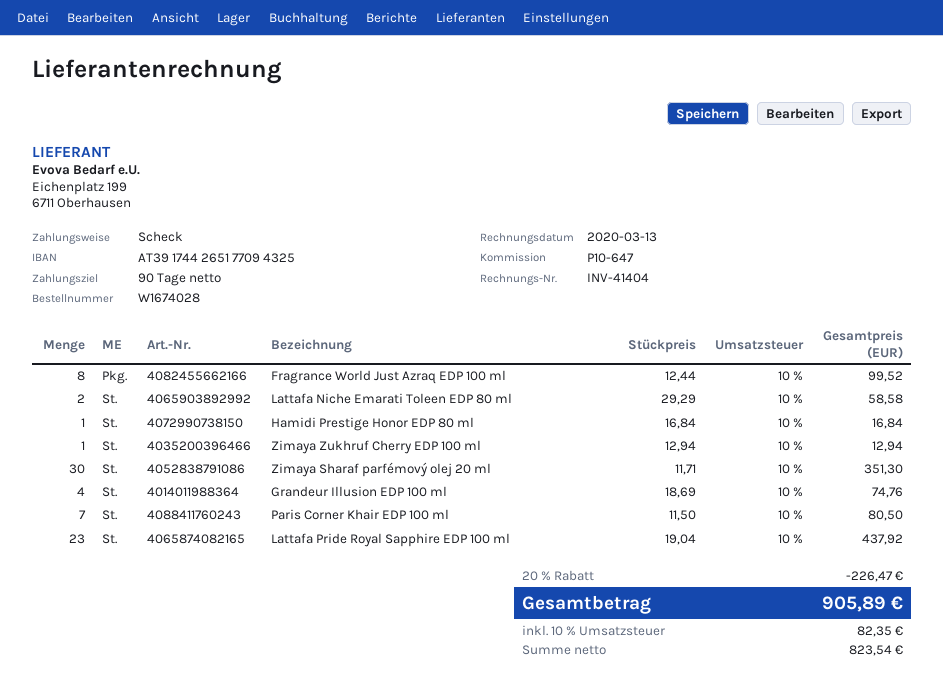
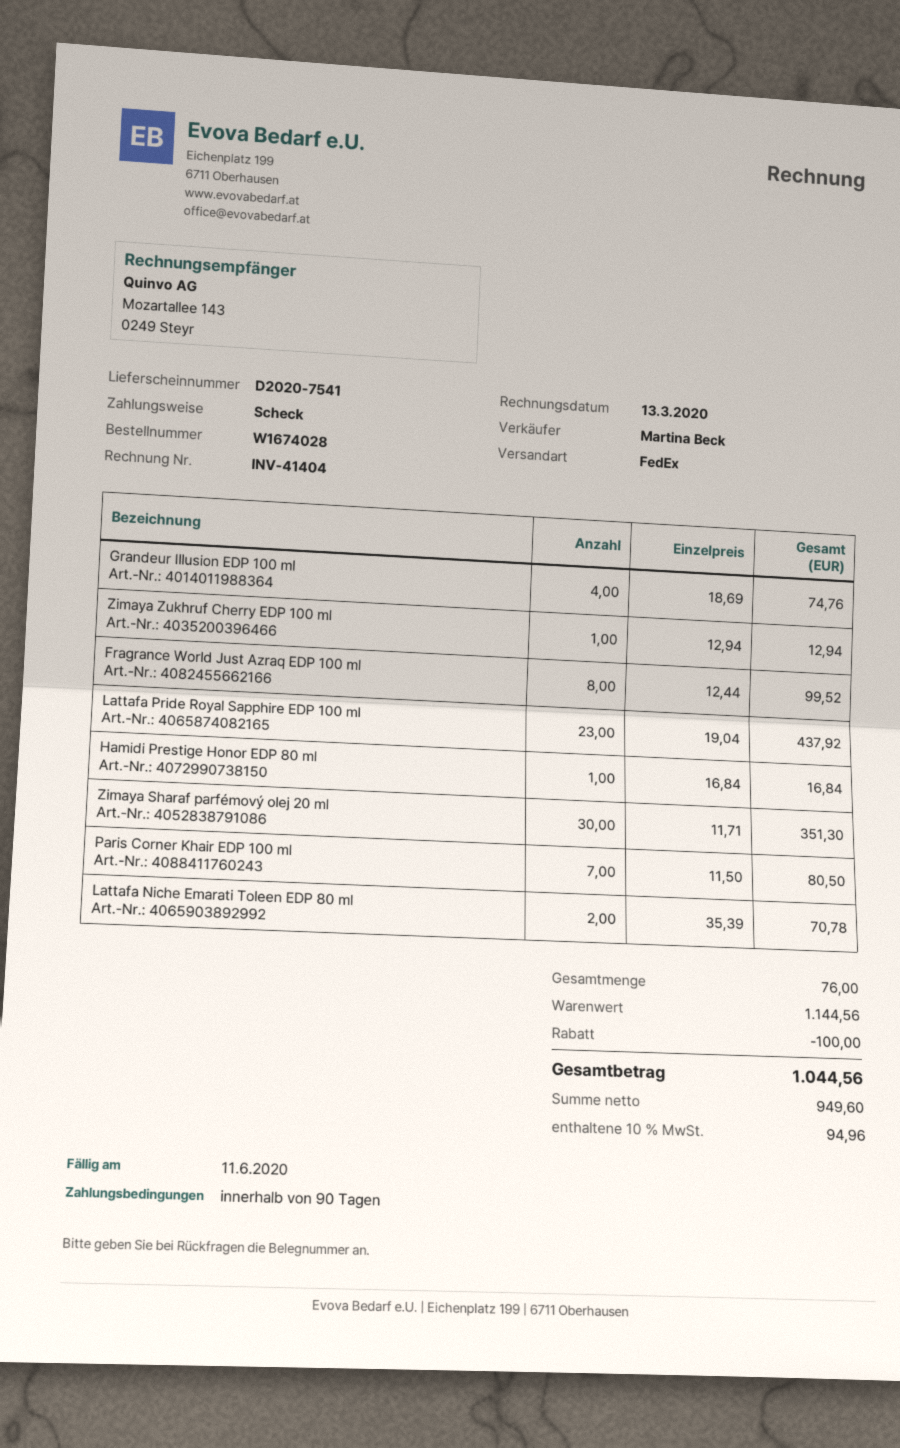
Lattafa Niche Emarati Toleen EDP 80 ml: 2 x 29.29 = 58.58 -> 2 x 35.39 = 70.78
discount: 226.47 -> 100.00
net: 823.54 -> 949.60
tax: 10% = 82.35 -> 10% = 94.96
total: 905.89 -> 1044.56

